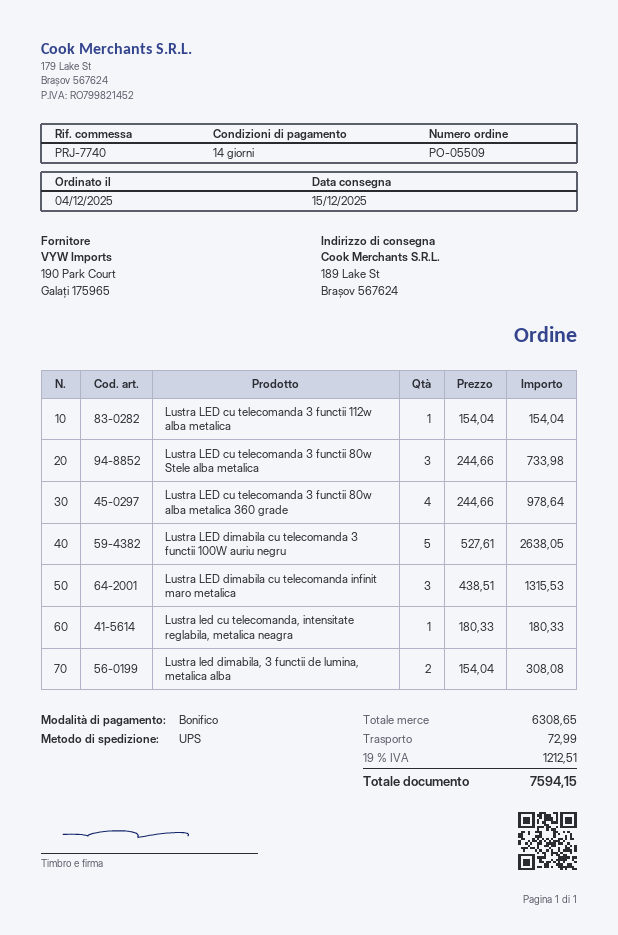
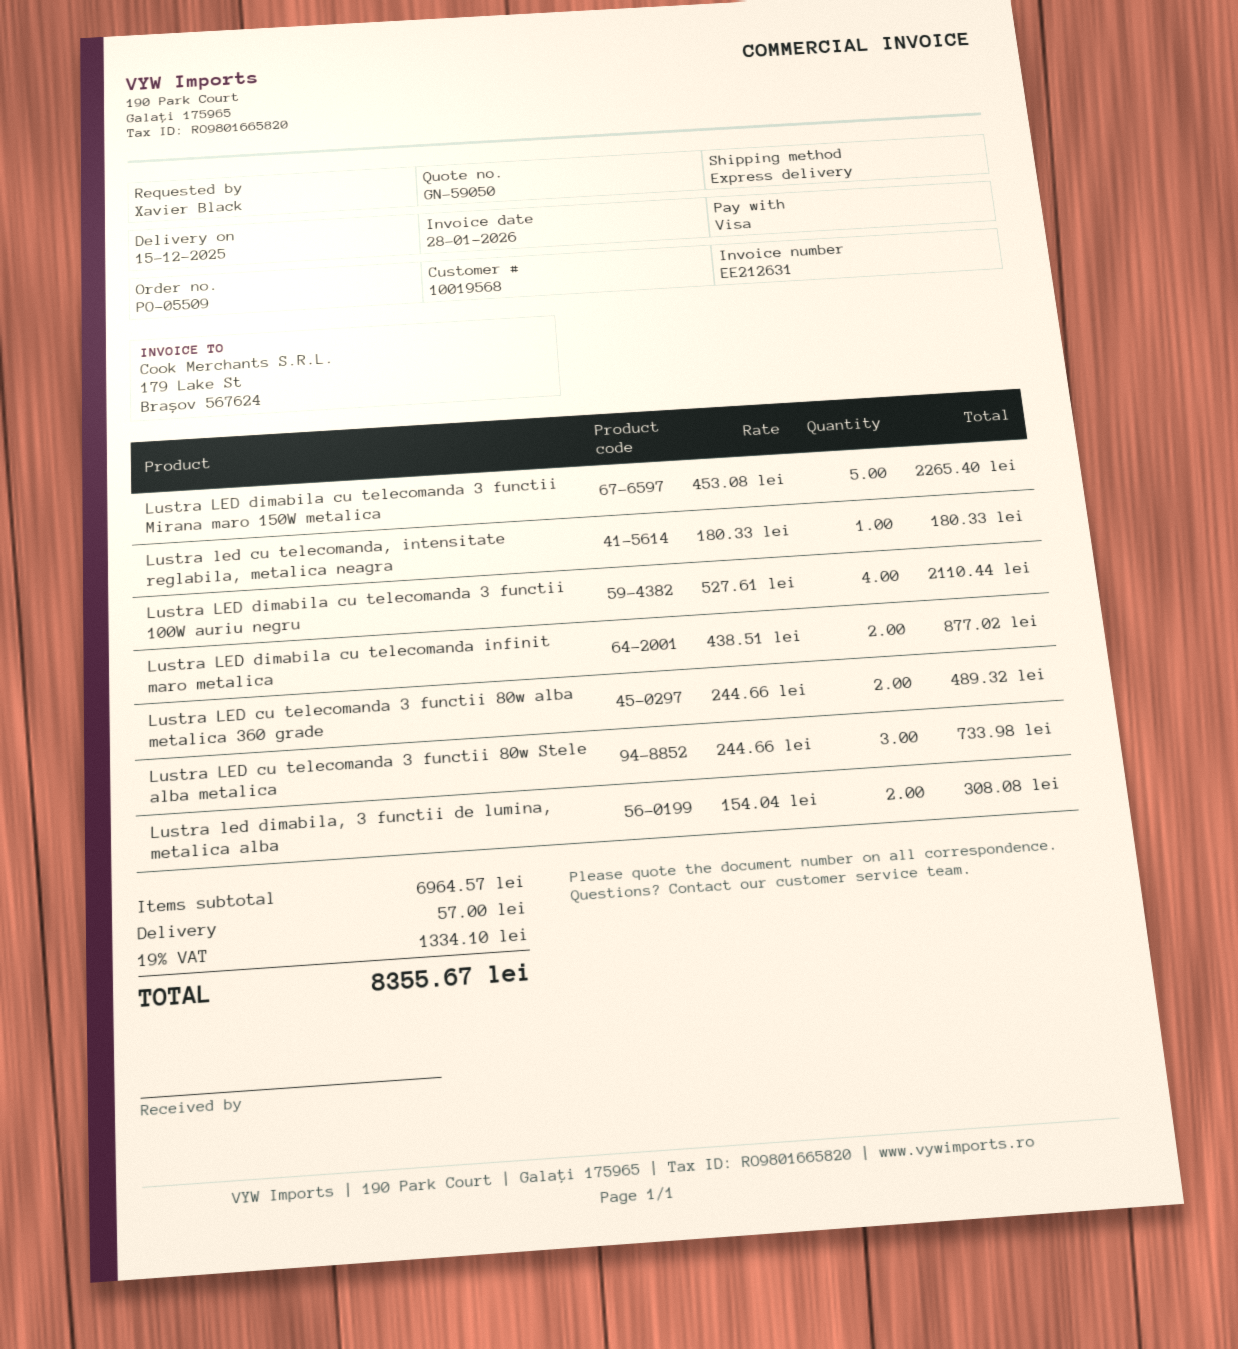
payment method: bank transfer -> Visa
shipping method: UPS -> express
Lustra LED cu telecomanda 3 functii 112w alba metalica: 1 x 154.04 = 154.04 -> none
Lustra LED cu telecomanda 3 functii 80w alba metalica 360 grade: 4 x 244.66 = 978.64 -> 2 x 244.66 = 489.32
Lustra LED dimabila cu telecomanda 3 functii 100W auriu negru: 5 x 527.61 = 2638.05 -> 4 x 527.61 = 2110.44
Lustra LED dimabila cu telecomanda infinit maro metalica: 3 x 438.51 = 1315.53 -> 2 x 438.51 = 877.02
Lustra LED dimabila cu telecomanda 3 functii Mirana maro 150W metalica: none -> 5 x 453.08 = 2265.40
subtotal: 6308.65 -> 6964.57
shipping: 72.99 -> 57.00
tax: 19% = 1212.51 -> 19% = 1334.10
total: 7594.15 -> 8355.67

